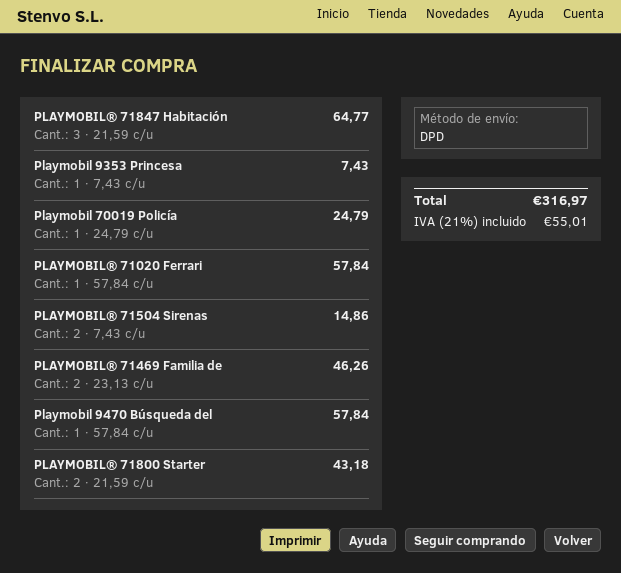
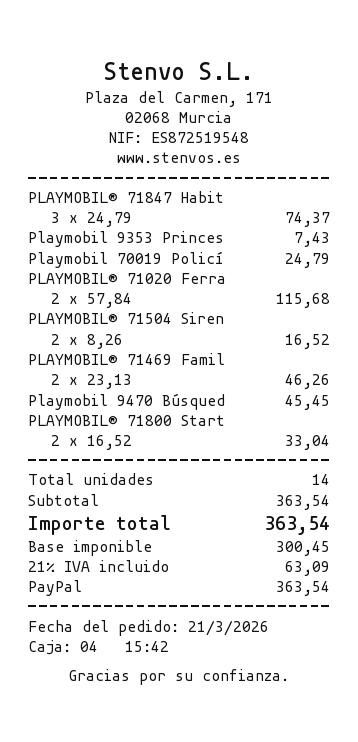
PLAYMOBIL® 71847 Habitación: 3 x 21.59 = 64.77 -> 3 x 24.79 = 74.37
PLAYMOBIL® 71020 Ferrari: 1 x 57.84 = 57.84 -> 2 x 57.84 = 115.68
PLAYMOBIL® 71504 Sirenas: 2 x 7.43 = 14.86 -> 2 x 8.26 = 16.52
Playmobil 9470 Búsqueda del: 1 x 57.84 = 57.84 -> 1 x 45.45 = 45.45
PLAYMOBIL® 71800 Starter: 2 x 21.59 = 43.18 -> 2 x 16.52 = 33.04
tax: 21% = 55.01 -> 21% = 63.09
total: 316.97 -> 363.54

